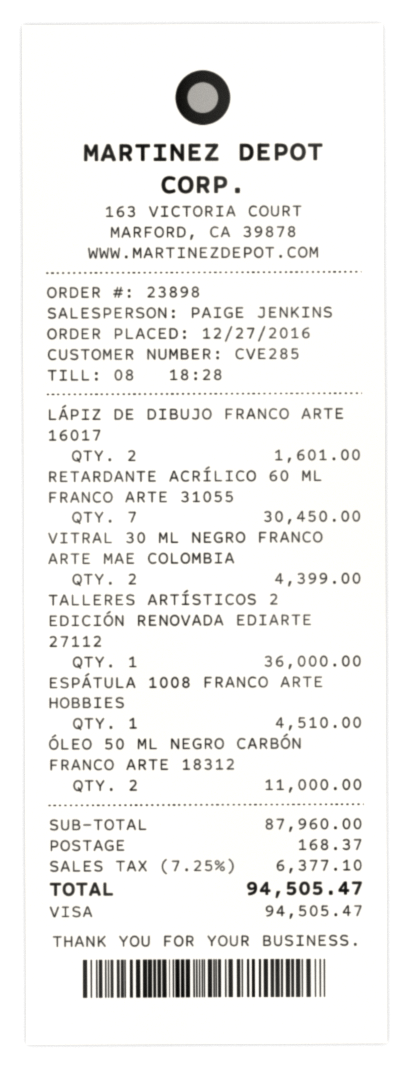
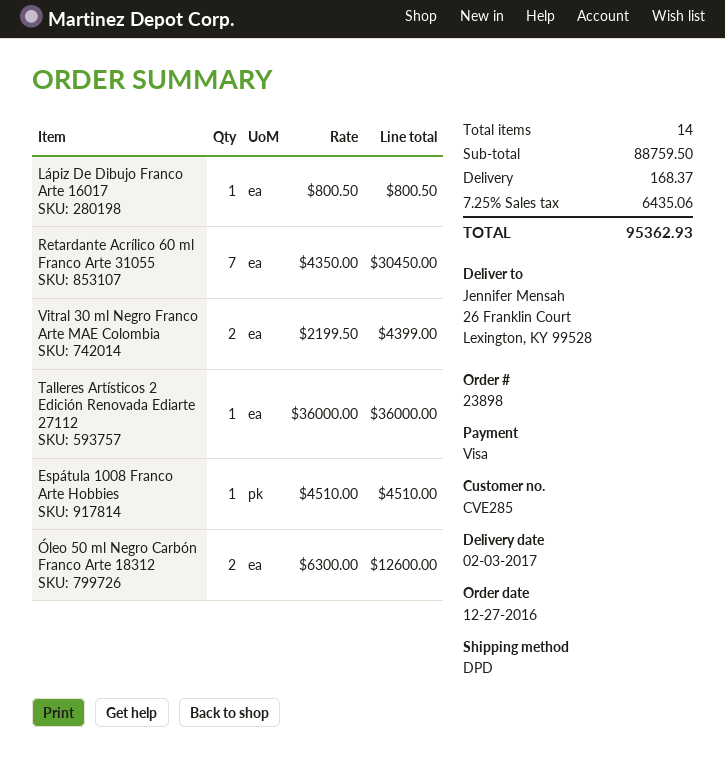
LÁPIZ DE DIBUJO FRANCO ARTE 16017: 2 for 1601.00 -> 1 for 800.50
ÓLEO 50 ML NEGRO CARBÓN FRANCO ARTE 18312: 2 for 11000.00 -> 2 for 12600.00
subtotal: 87960.00 -> 88759.50
tax: 7.25% = 6377.10 -> 7.25% = 6435.06
total: 94505.47 -> 95362.93

